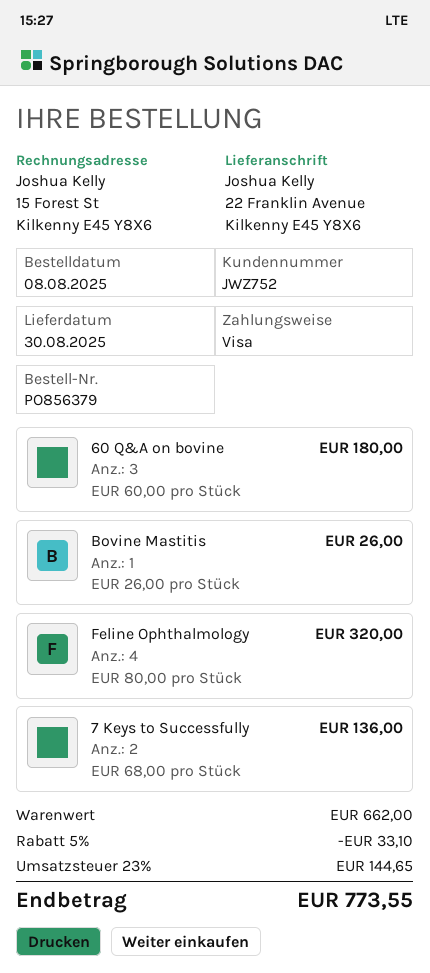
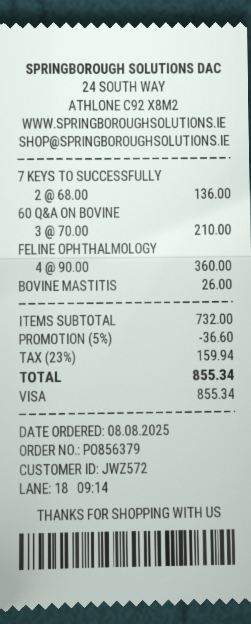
customer number: JWZ752 -> JWZ572
60 Q&A on bovine: 3 x 60.00 = 180.00 -> 3 x 70.00 = 210.00
Feline Ophthalmology: 4 x 80.00 = 320.00 -> 4 x 90.00 = 360.00
subtotal: 662.00 -> 732.00
discount: 5% = 33.10 -> 5% = 36.60
tax: 23% = 144.65 -> 23% = 159.94
total: 773.55 -> 855.34

